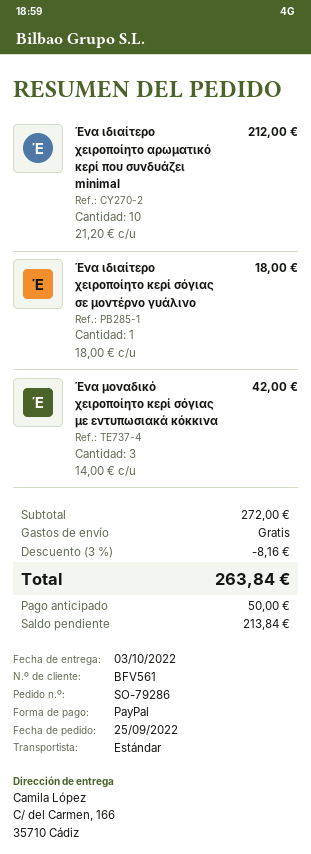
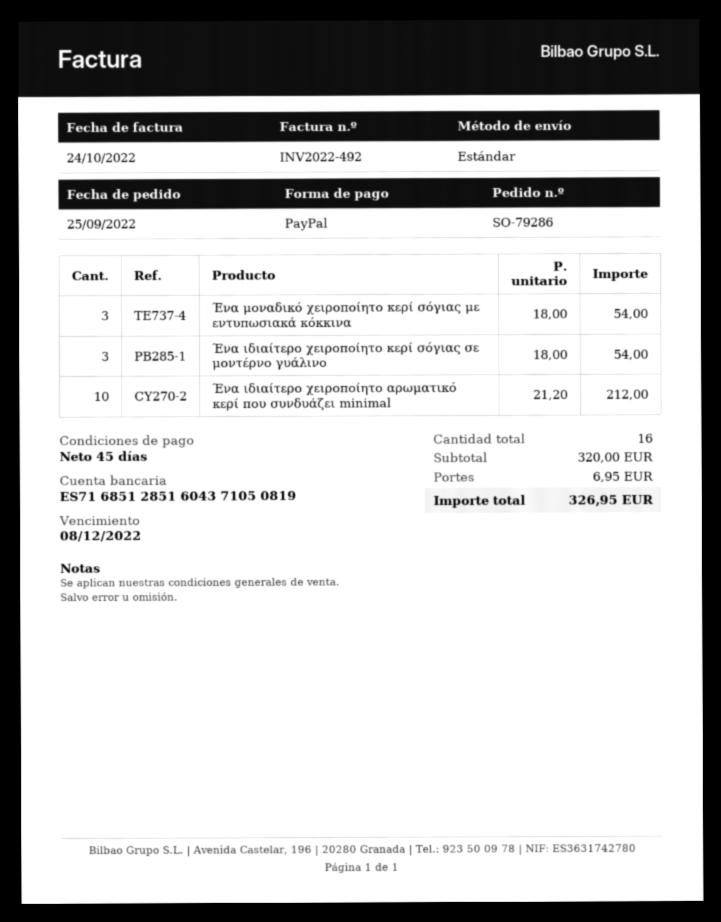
Ένα ιδιαίτερο χειροποίητο κερί σόγιας σε μοντέρνο γυάλινο: 1 x 18.00 = 18.00 -> 3 x 18.00 = 54.00
Ένα μοναδικό χειροποίητο κερί σόγιας με εντυπωσιακά κόκκινα: 3 x 14.00 = 42.00 -> 3 x 18.00 = 54.00
subtotal: 272.00 -> 320.00
discount: 3% = 8.16 -> none
shipping: 0.00 -> 6.95
total: 263.84 -> 326.95

